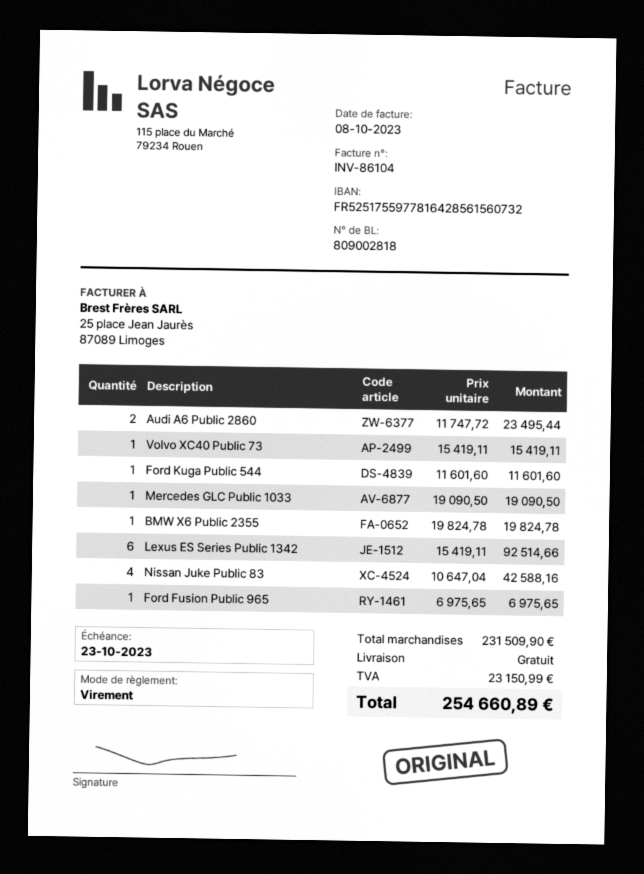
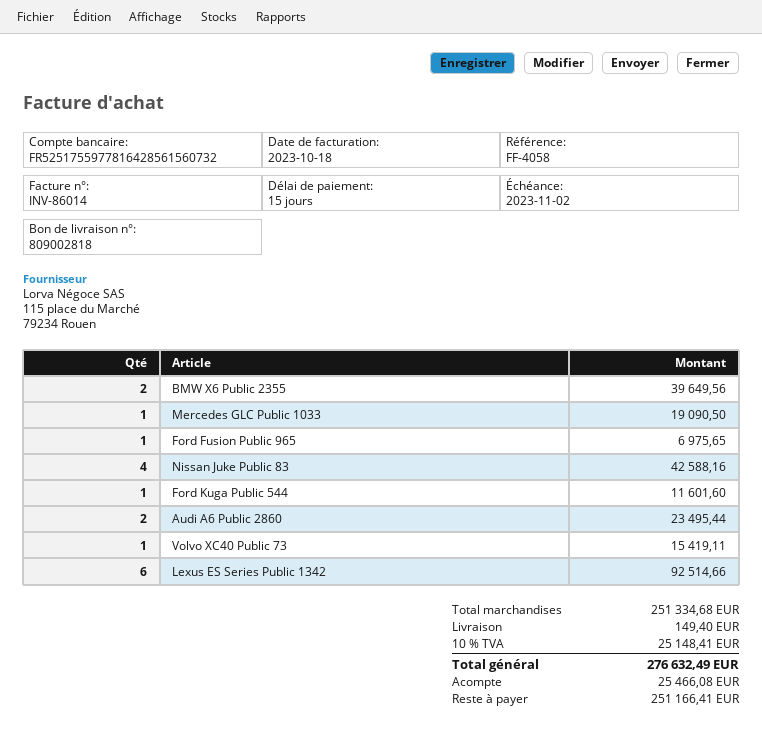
invoice number: INV-86104 -> INV-86014
invoice date: 2023-10-08 -> 2023-10-18
due date: 2023-10-23 -> 2023-11-02
BMW X6 Public 2355: 1 for 19824.78 -> 2 for 39649.56
subtotal: 231509.90 -> 251334.68
shipping: 0.00 -> 149.40
tax: 23150.99 -> 25148.41
total: 254660.89 -> 276632.49

